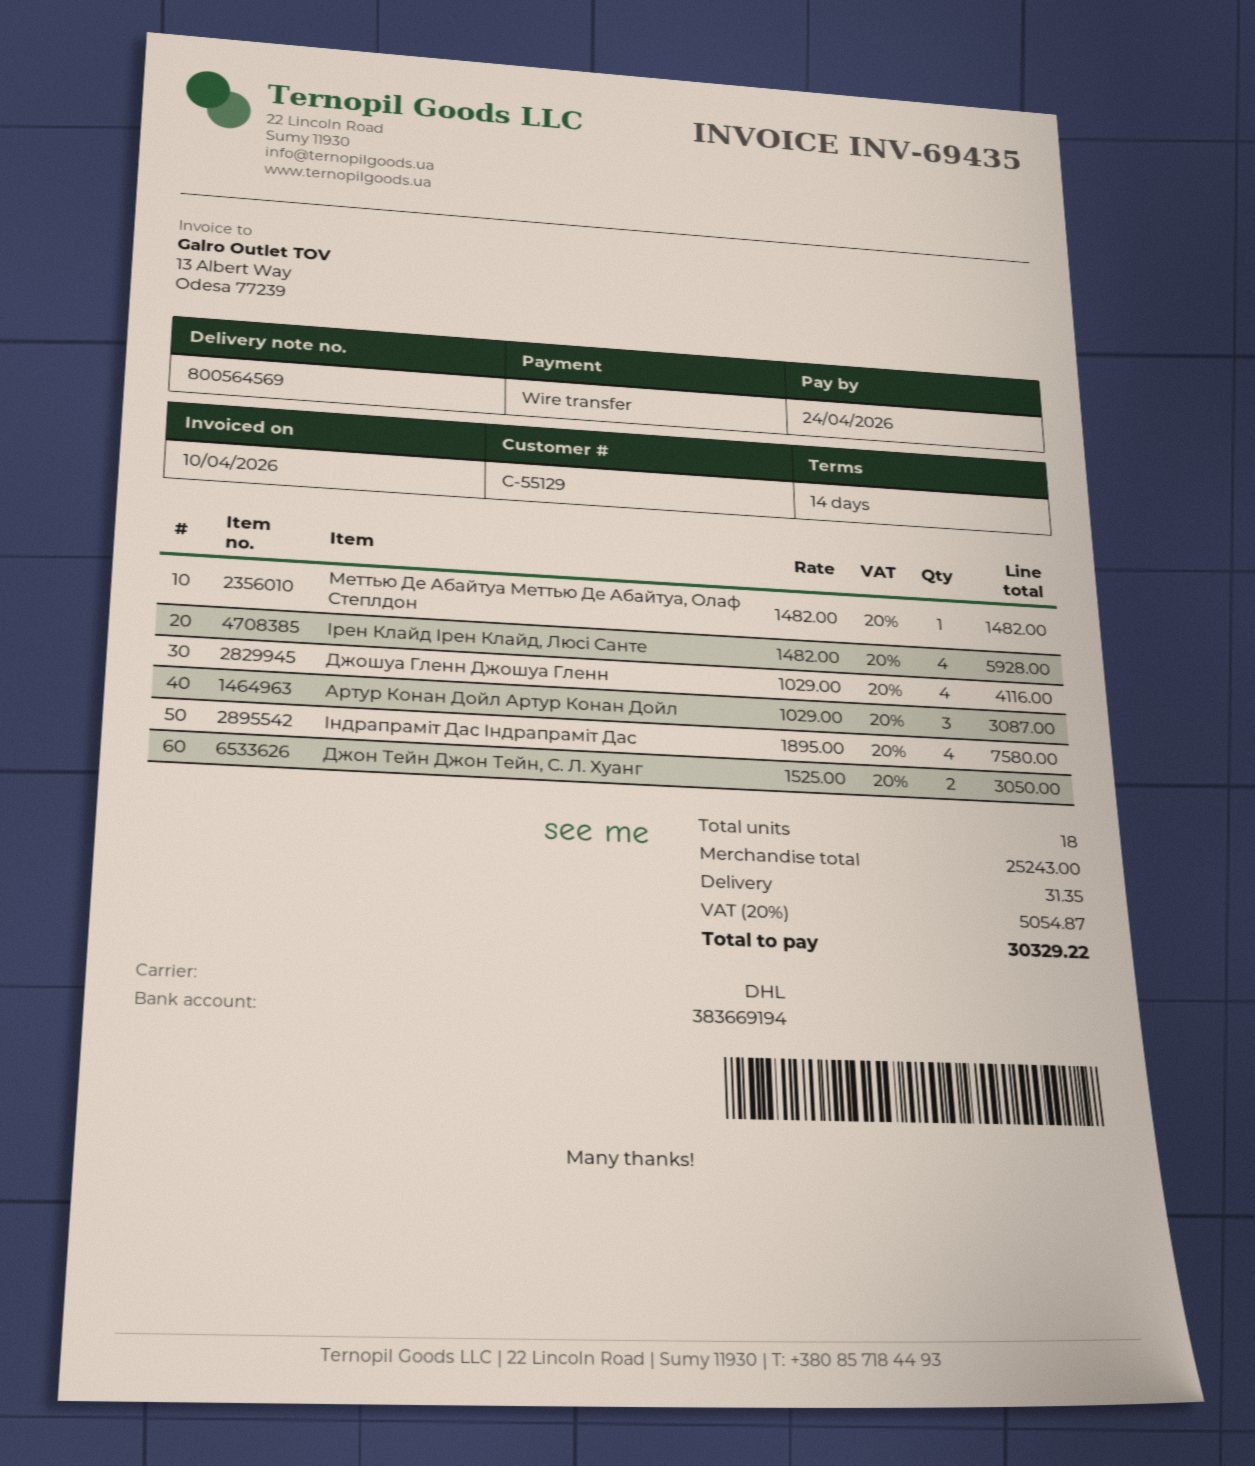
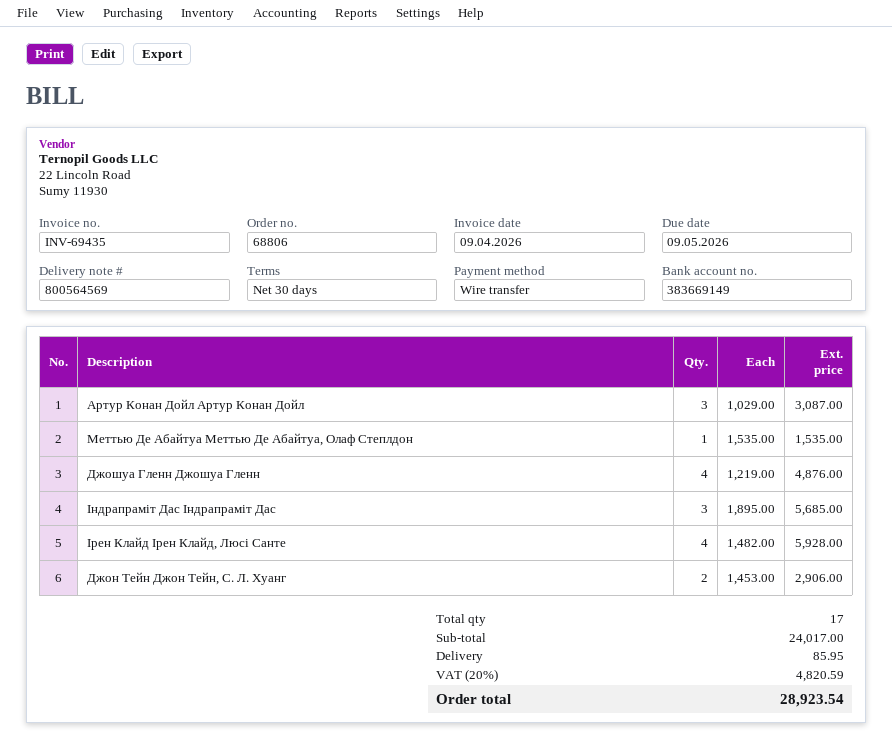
invoice date: 2026-04-10 -> 2026-04-09
payment terms: 14 days -> 30 days
due date: 2026-04-24 -> 2026-05-09
bank account: 383669194 -> 383669149
Меттью Де Абайтуа Меттью Де Абайтуа, Олаф Степлдон: 1 x 1482.00 = 1482.00 -> 1 x 1535.00 = 1535.00
Джошуа Гленн Джошуа Гленн: 4 x 1029.00 = 4116.00 -> 4 x 1219.00 = 4876.00
Індрапраміт Дас Індрапраміт Дас: 4 x 1895.00 = 7580.00 -> 3 x 1895.00 = 5685.00
Джон Тейн Джон Тейн, С. Л. Хуанг: 2 x 1525.00 = 3050.00 -> 2 x 1453.00 = 2906.00
total quantity: 18 -> 17
subtotal: 25243.00 -> 24017.00
shipping: 31.35 -> 85.95
tax: 20% = 5054.87 -> 20% = 4820.59
total: 30329.22 -> 28923.54

